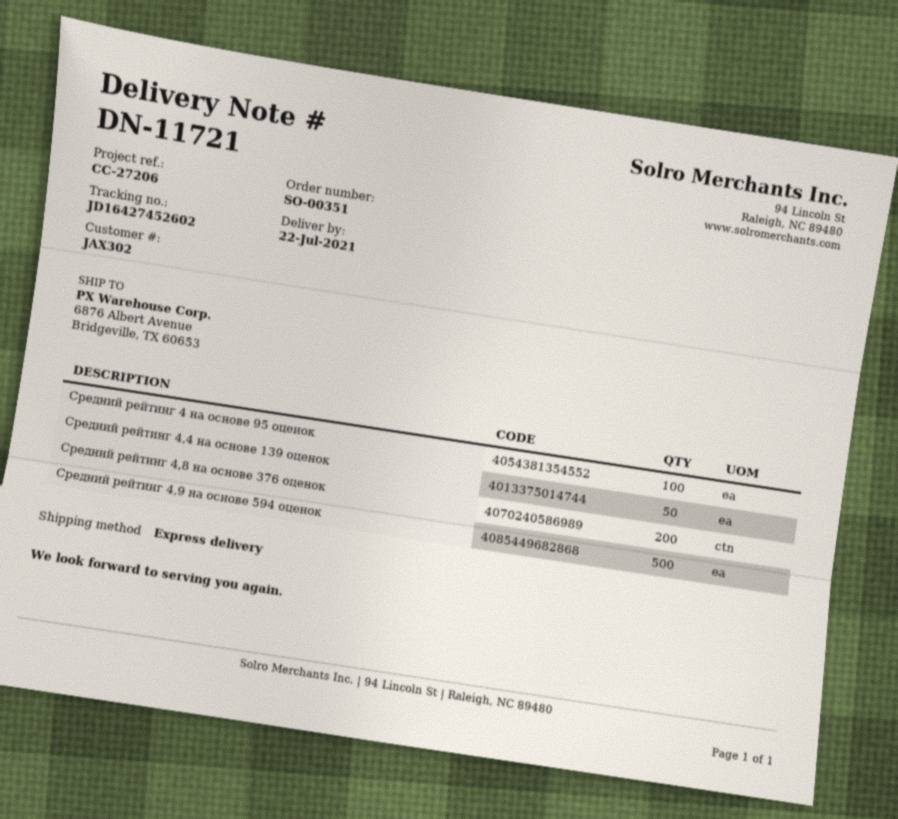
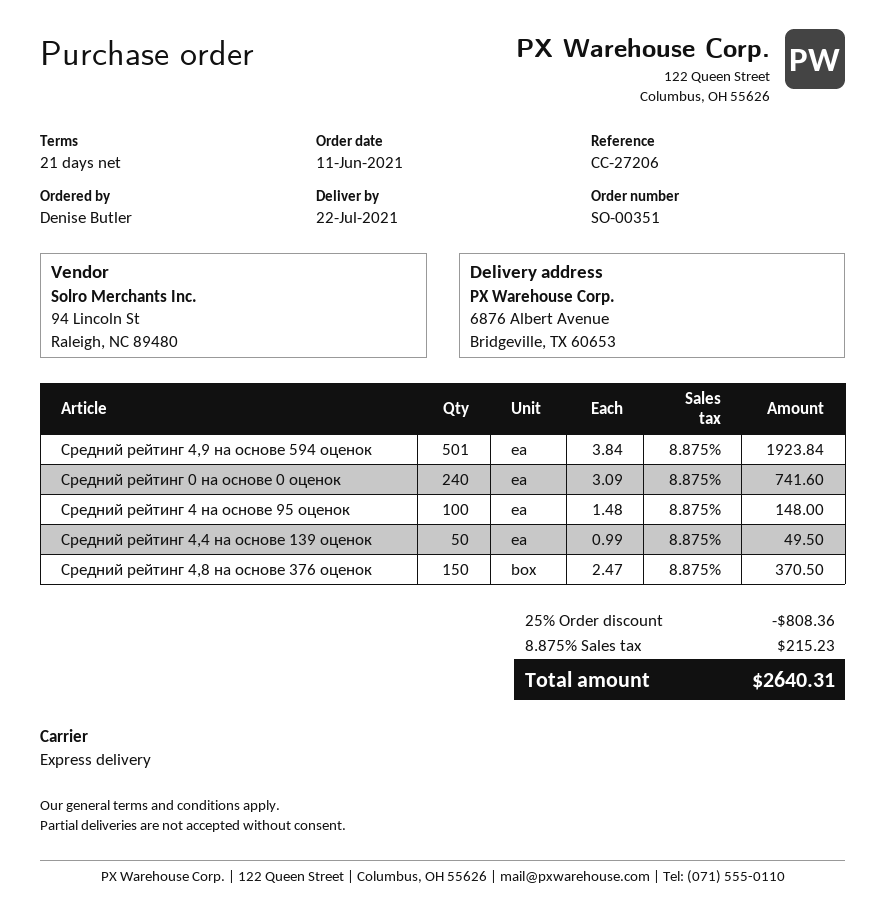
Средний рейтинг 4,8 на основе 376 оценок: 200 -> 150
Средний рейтинг 4,9 на основе 594 оценок: 500 -> 501
Средний рейтинг 0 на основе 0 оценок: none -> 240

